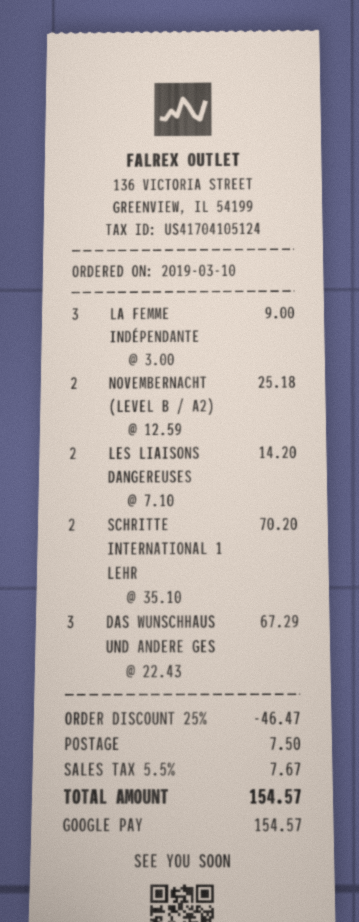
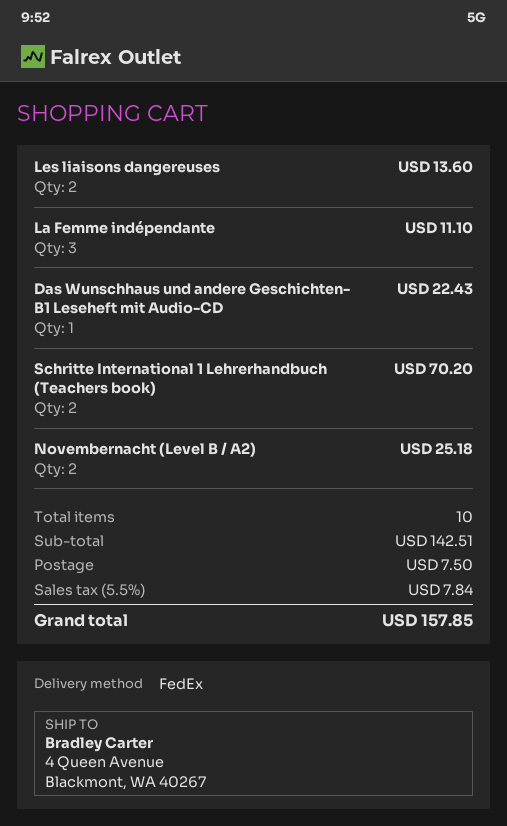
LA FEMME INDÉPENDANTE: 3 for 9.00 -> 3 for 11.10
LES LIAISONS DANGEREUSES: 2 for 14.20 -> 2 for 13.60
DAS WUNSCHHAUS UND ANDERE GES: 3 for 67.29 -> 1 for 22.43
discount: 25% = 46.47 -> none
tax: 5.5% = 7.67 -> 5.5% = 7.84
total: 154.57 -> 157.85

